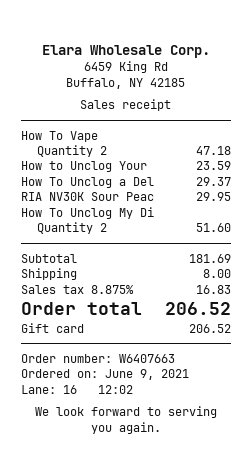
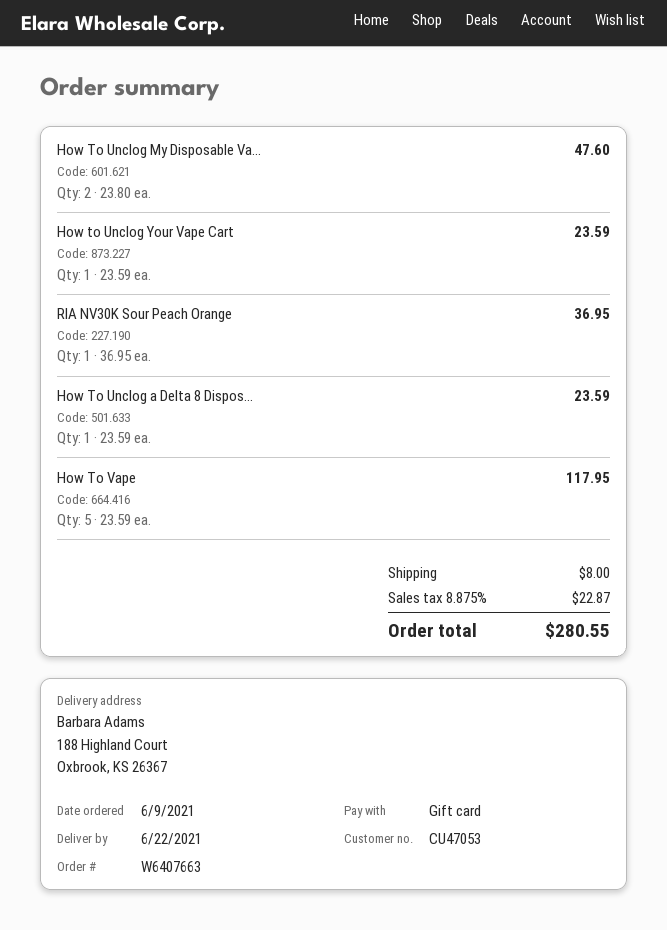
How To Vape: 2 for 47.18 -> 5 for 117.95
How To Unclog a Del: 1 for 29.37 -> 1 for 23.59
RIA NV30K Sour Peac: 1 for 29.95 -> 1 for 36.95
How To Unclog My Di: 2 for 51.60 -> 2 for 47.60
tax: 8.875% = 16.83 -> 8.875% = 22.87
total: 206.52 -> 280.55

